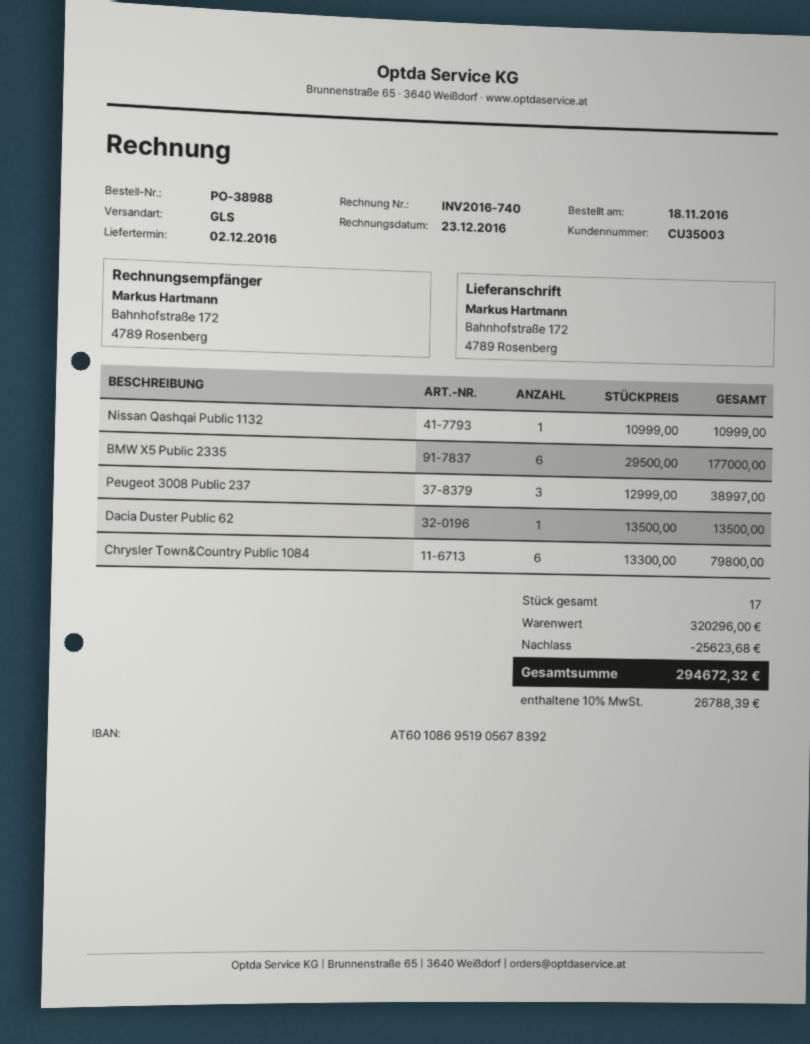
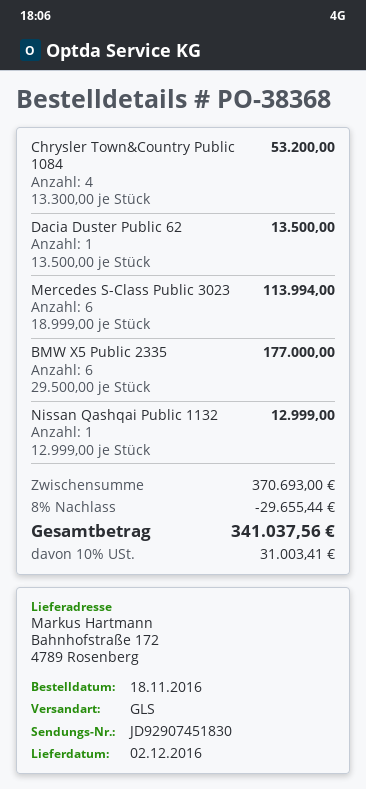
order number: PO-38988 -> PO-38368
Nissan Qashqai Public 1132: 1 x 10999.00 = 10999.00 -> 1 x 12999.00 = 12999.00
Peugeot 3008 Public 237: 3 x 12999.00 = 38997.00 -> none
Chrysler Town&Country Public 1084: 6 x 13300.00 = 79800.00 -> 4 x 13300.00 = 53200.00
Mercedes S-Class Public 3023: none -> 6 x 18999.00 = 113994.00
subtotal: 320296.00 -> 370693.00
discount: 25623.68 -> 29655.44
tax: 10% = 26788.39 -> 10% = 31003.41
total: 294672.32 -> 341037.56

